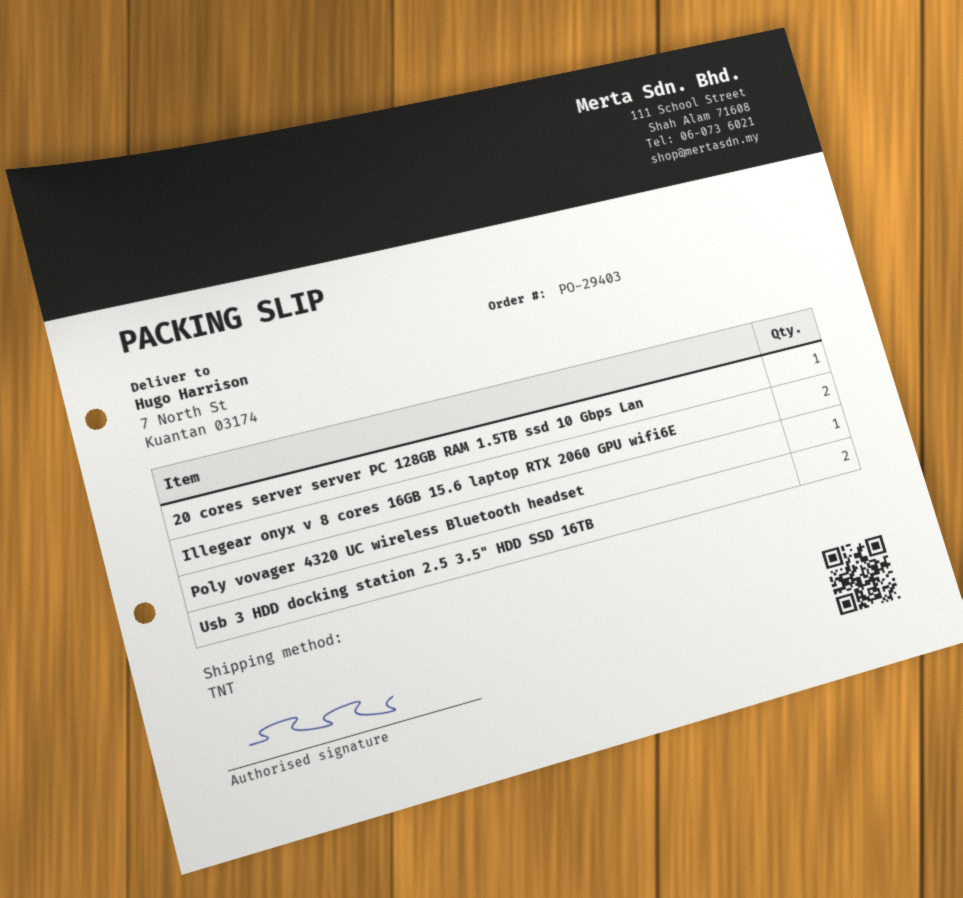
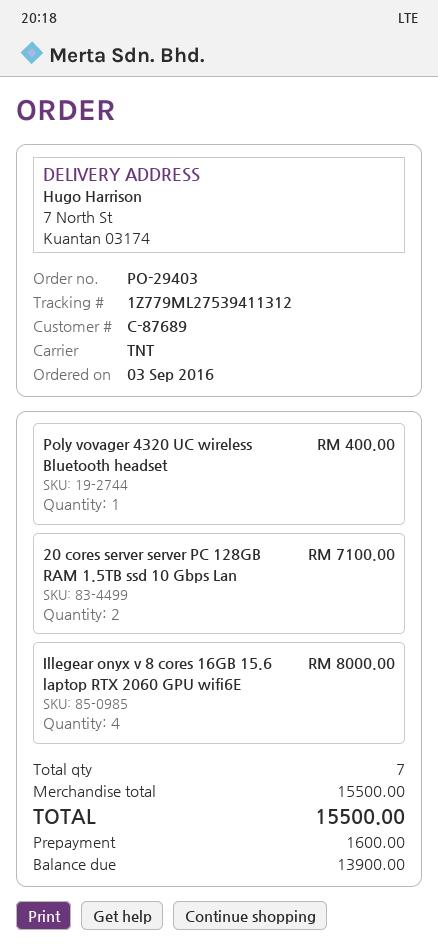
20 cores server server PC 128GB RAM 1.5TB ssd 10 Gbps Lan: 1 -> 2
Illegear onyx v 8 cores 16GB 15.6 laptop RTX 2060 GPU wifi6E: 2 -> 4
Usb 3 HDD docking station 2.5 3.5" HDD SSD 16TB: 2 -> none

